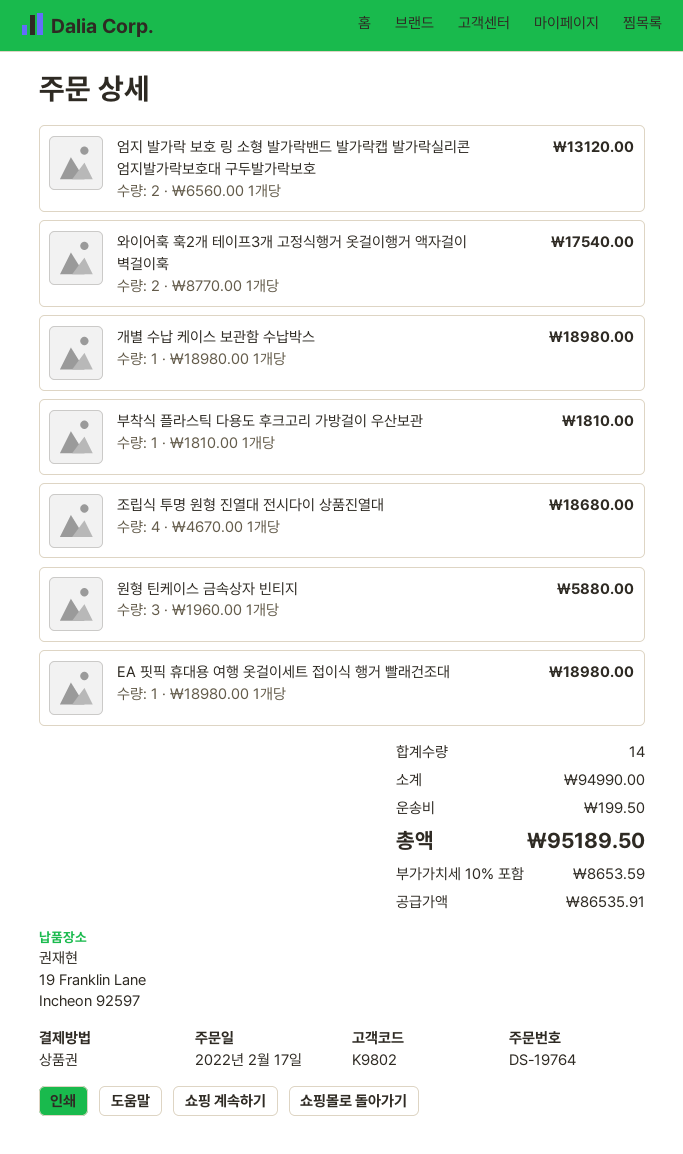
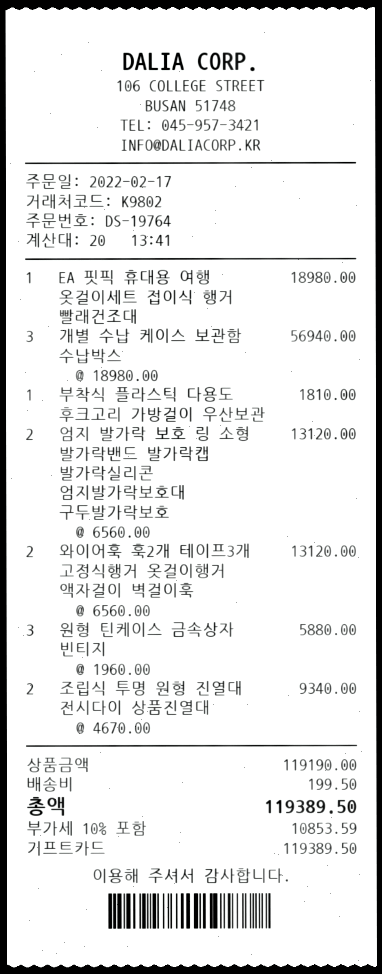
와이어훅 훅2개 테이프3개 고정식행거 옷걸이행거 액자걸이 벽걸이훅: 2 x 8770.00 = 17540.00 -> 2 x 6560.00 = 13120.00
개별 수납 케이스 보관함 수납박스: 1 x 18980.00 = 18980.00 -> 3 x 18980.00 = 56940.00
조립식 투명 원형 진열대 전시다이 상품진열대: 4 x 4670.00 = 18680.00 -> 2 x 4670.00 = 9340.00
subtotal: 94990.00 -> 119190.00
tax: 10% = 8653.59 -> 10% = 10853.59
total: 95189.50 -> 119389.50

